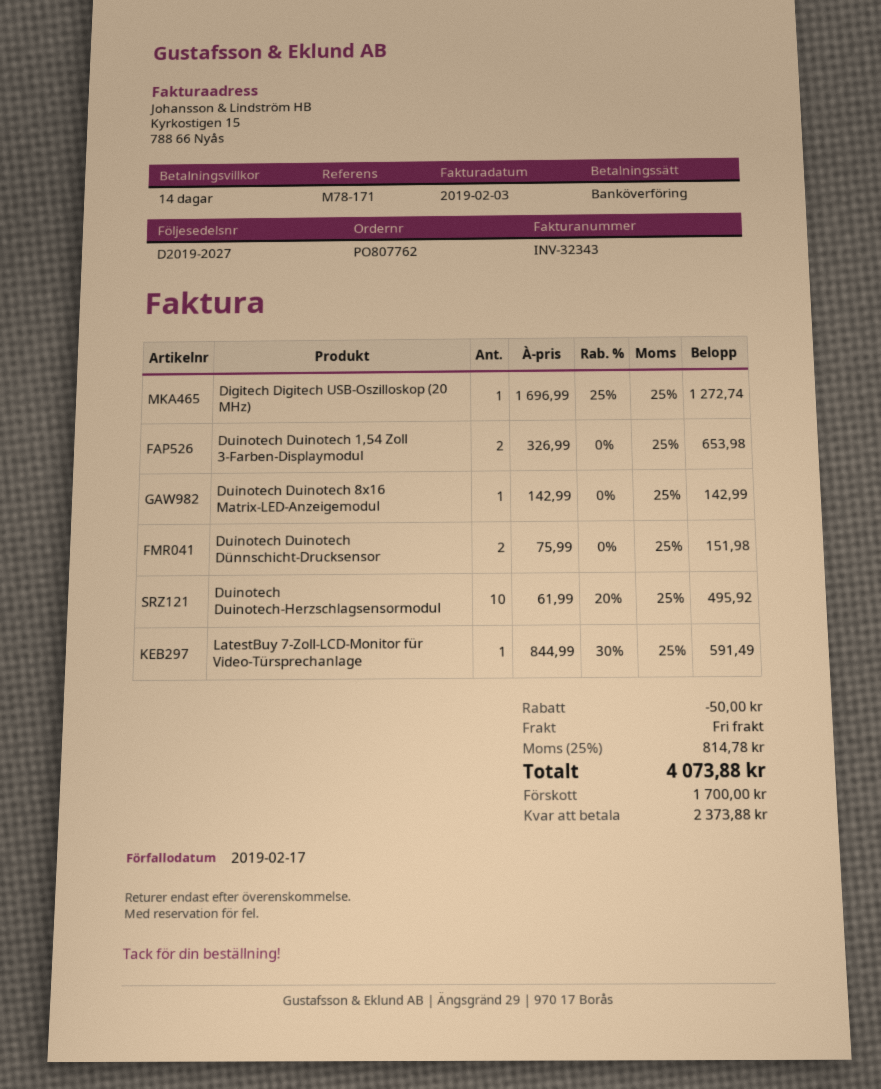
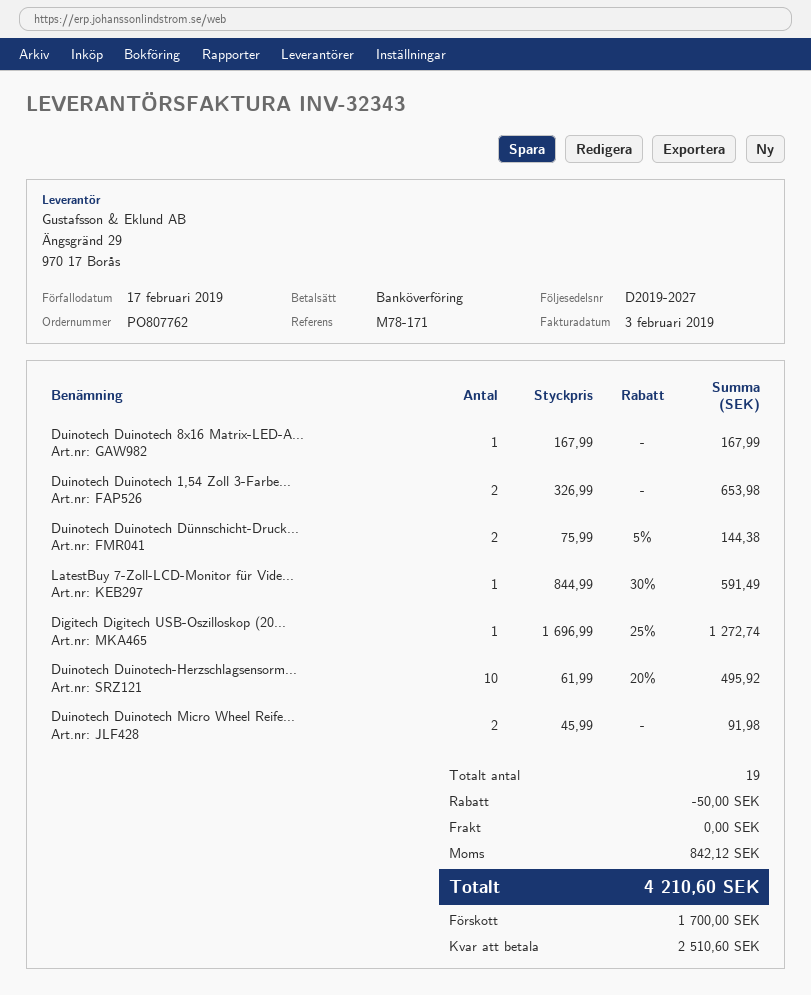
Duinotech Duinotech 8x16 Matrix-LED-Anzeigemodul: 1 x 142.99 = 142.99 -> 1 x 167.99 = 167.99
Duinotech Duinotech Dünnschicht-Drucksensor: 2 x 75.99 = 151.98 -> 2 x 75.99 - 5% = 144.38
Duinotech Duinotech Micro Wheel Reife...: none -> 2 x 45.99 = 91.98
tax: 814.78 -> 842.12
total: 4073.88 -> 4210.60
balance: 2373.88 -> 2510.60

